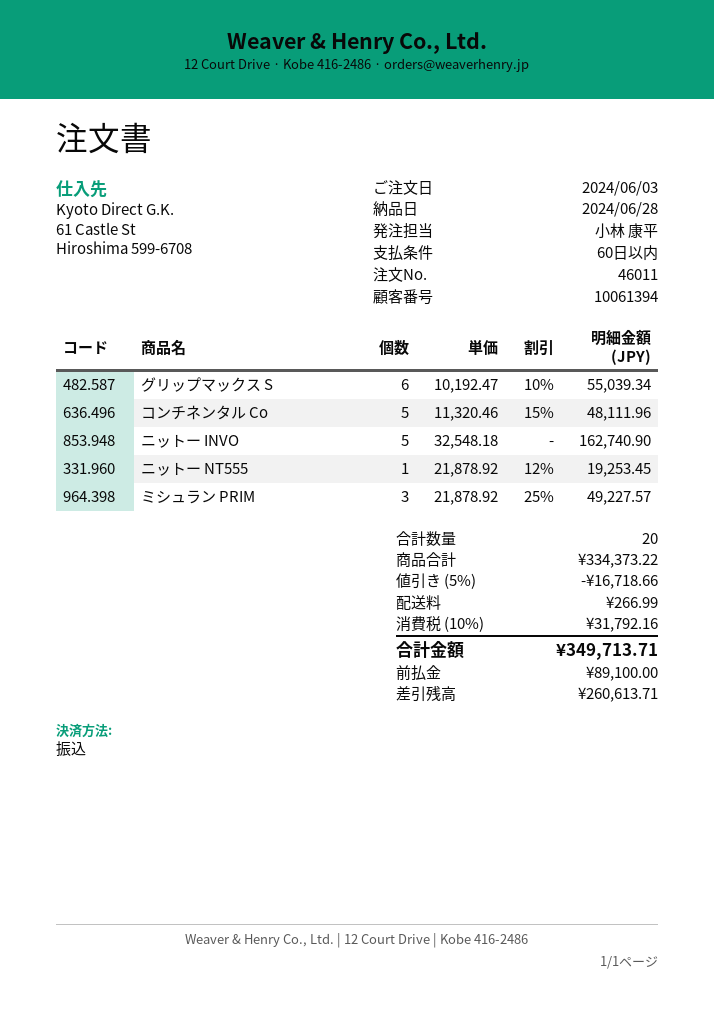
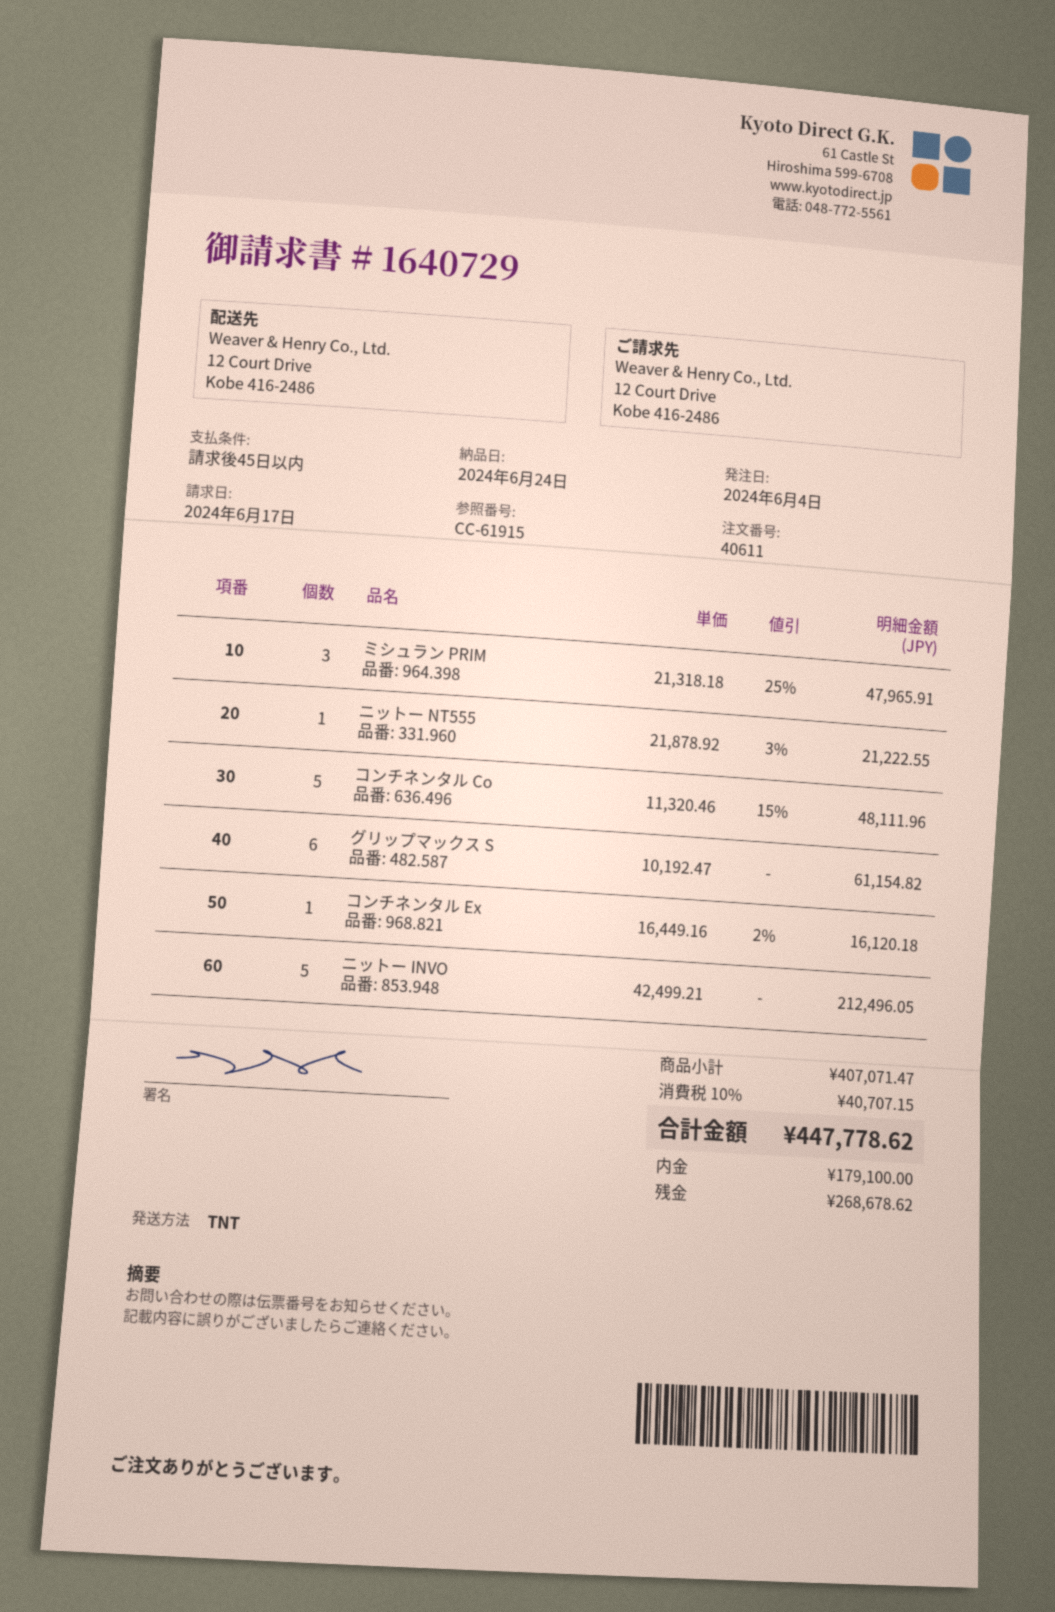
order number: 46011 -> 40611
order date: 2024-06-03 -> 2024-06-04
delivery date: 2024-06-28 -> 2024-06-24
payment terms: 60 days -> 45 days
グリップマックス S: 6 x 10192.47 - 10% = 55039.34 -> 6 x 10192.47 = 61154.82
ニットー INVO: 5 x 32548.18 = 162740.90 -> 5 x 42499.21 = 212496.05
ニットー NT555: 1 x 21878.92 - 12% = 19253.45 -> 1 x 21878.92 - 3% = 21222.55
ミシュラン PRIM: 3 x 21878.92 - 25% = 49227.57 -> 3 x 21318.18 - 25% = 47965.91
コンチネンタル Ex: none -> 1 x 16449.16 - 2% = 16120.18
subtotal: 334373.22 -> 407071.47
discount: 5% = 16718.66 -> none
shipping: 266.99 -> none
tax: 10% = 31792.16 -> 10% = 40707.15
total: 349713.71 -> 447778.62
deposit: 89100.00 -> 179100.00
balance: 260613.71 -> 268678.62

